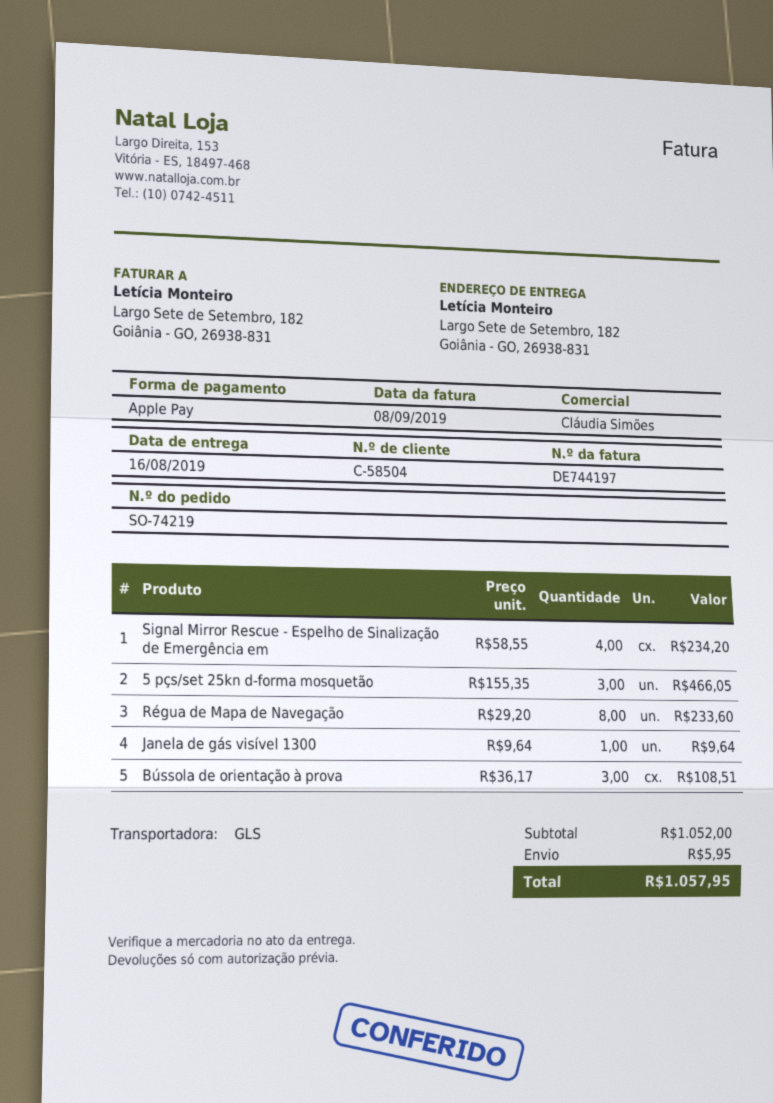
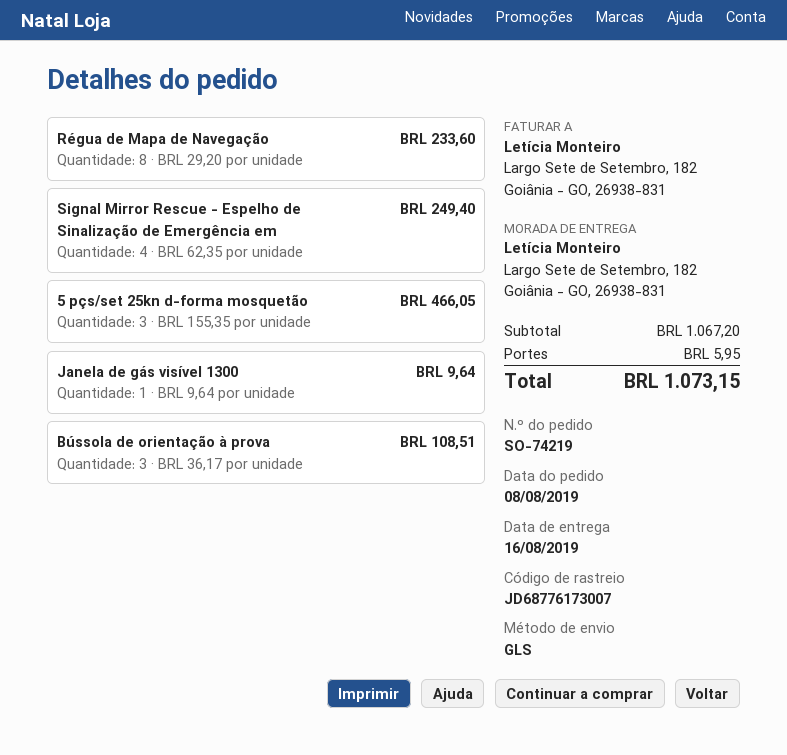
Signal Mirror Rescue - Espelho de Sinalização de Emergência em: 4 x 58.55 = 234.20 -> 4 x 62.35 = 249.40
subtotal: 1052.00 -> 1067.20
total: 1057.95 -> 1073.15

